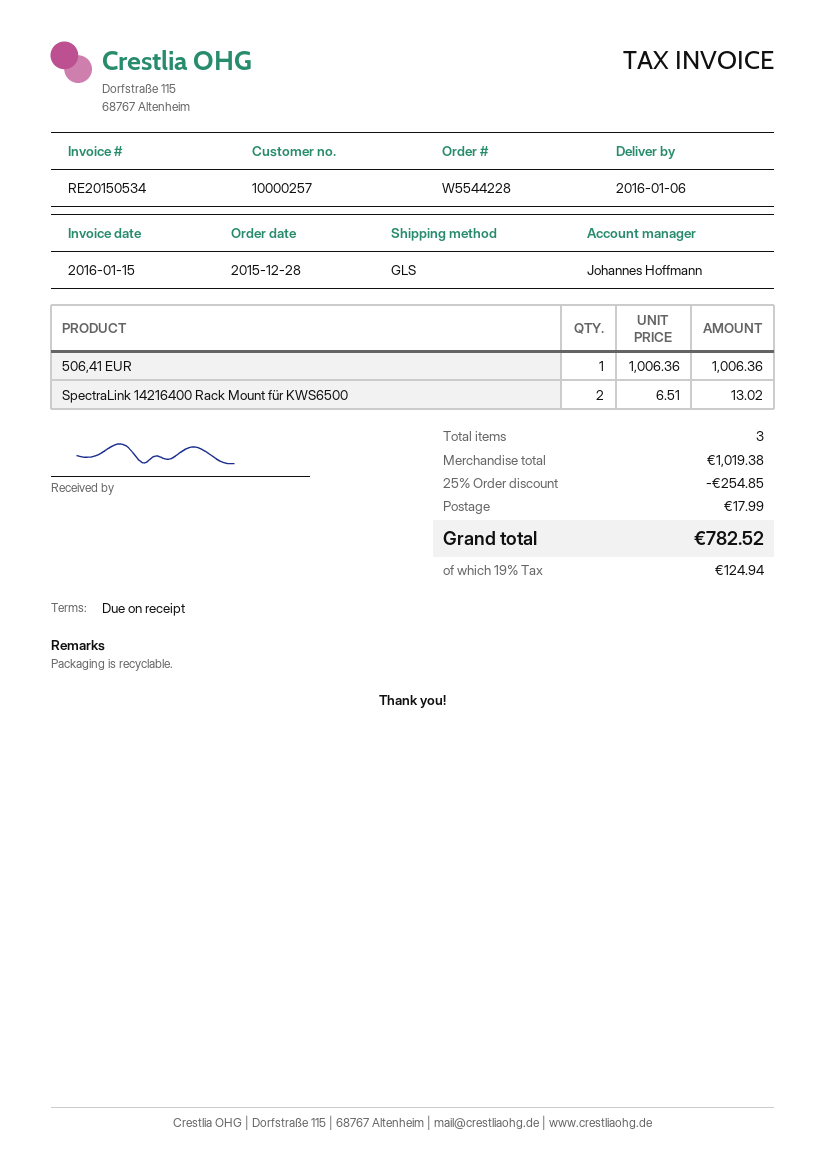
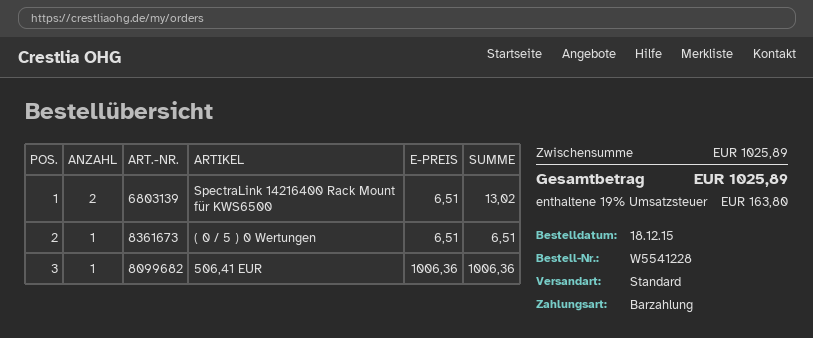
order number: W5544228 -> W5541228
order date: 2015-12-28 -> 2015-12-18
shipping method: GLS -> standard
( 0 / 5 ) 0 Wertungen: none -> 1 x 6.51 = 6.51
subtotal: 1019.38 -> 1025.89
discount: 25% = 254.85 -> none
shipping: 17.99 -> none
tax: 19% = 124.94 -> 19% = 163.80
total: 782.52 -> 1025.89

